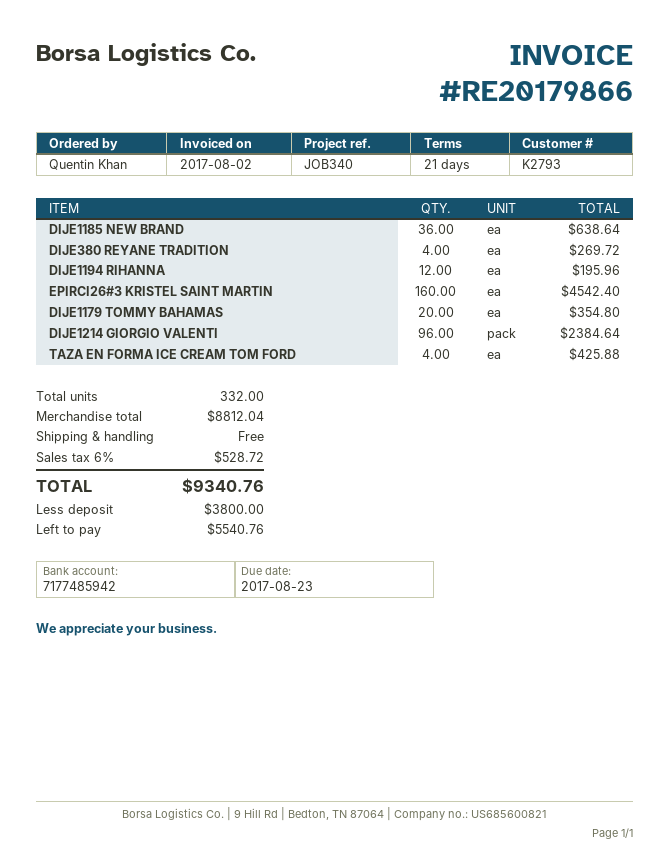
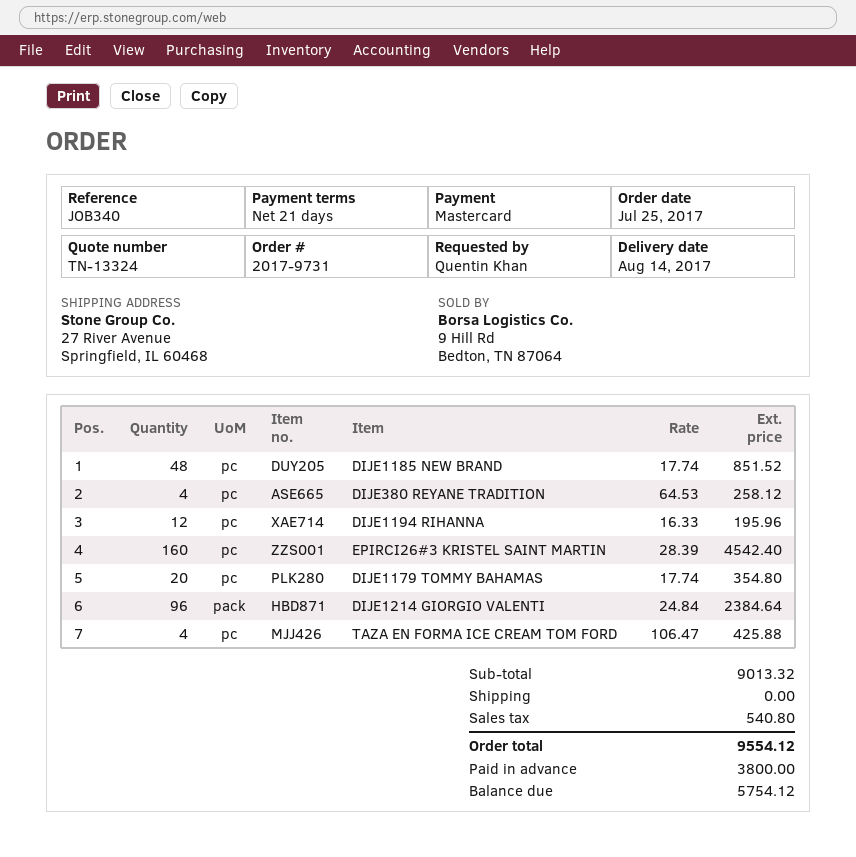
DIJE1185 NEW BRAND: 36 for 638.64 -> 48 for 851.52
DIJE380 REYANE TRADITION: 4 for 269.72 -> 4 for 258.12
subtotal: 8812.04 -> 9013.32
tax: 528.72 -> 540.80
total: 9340.76 -> 9554.12
balance: 5540.76 -> 5754.12

